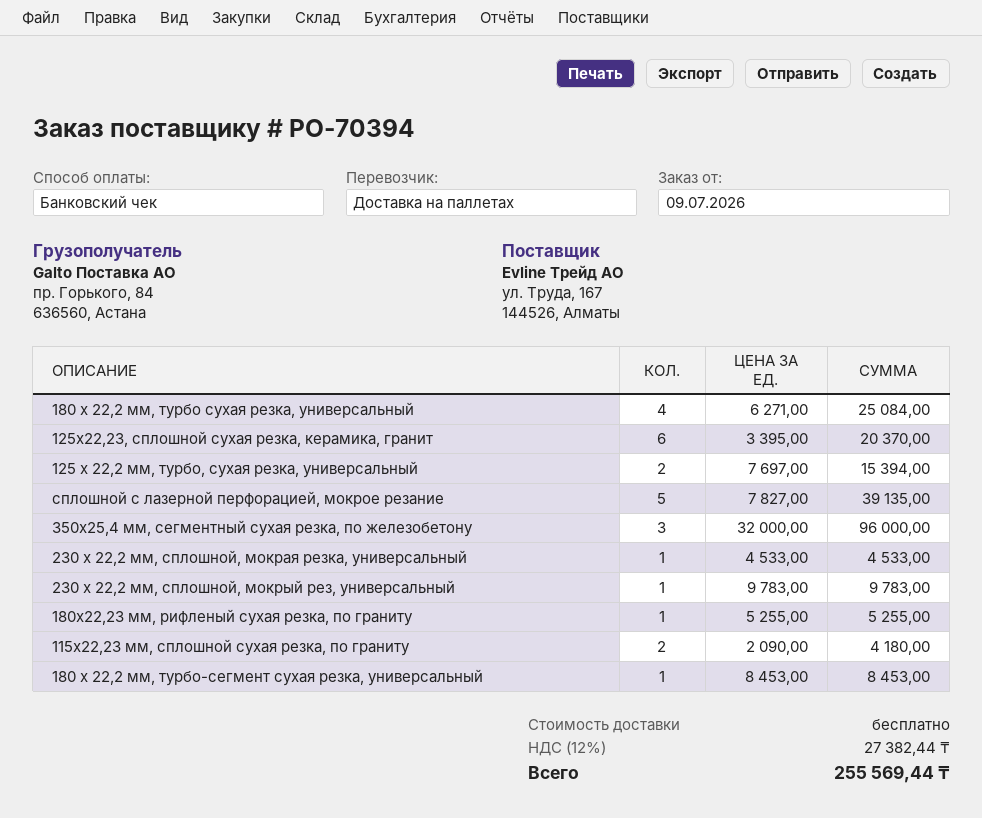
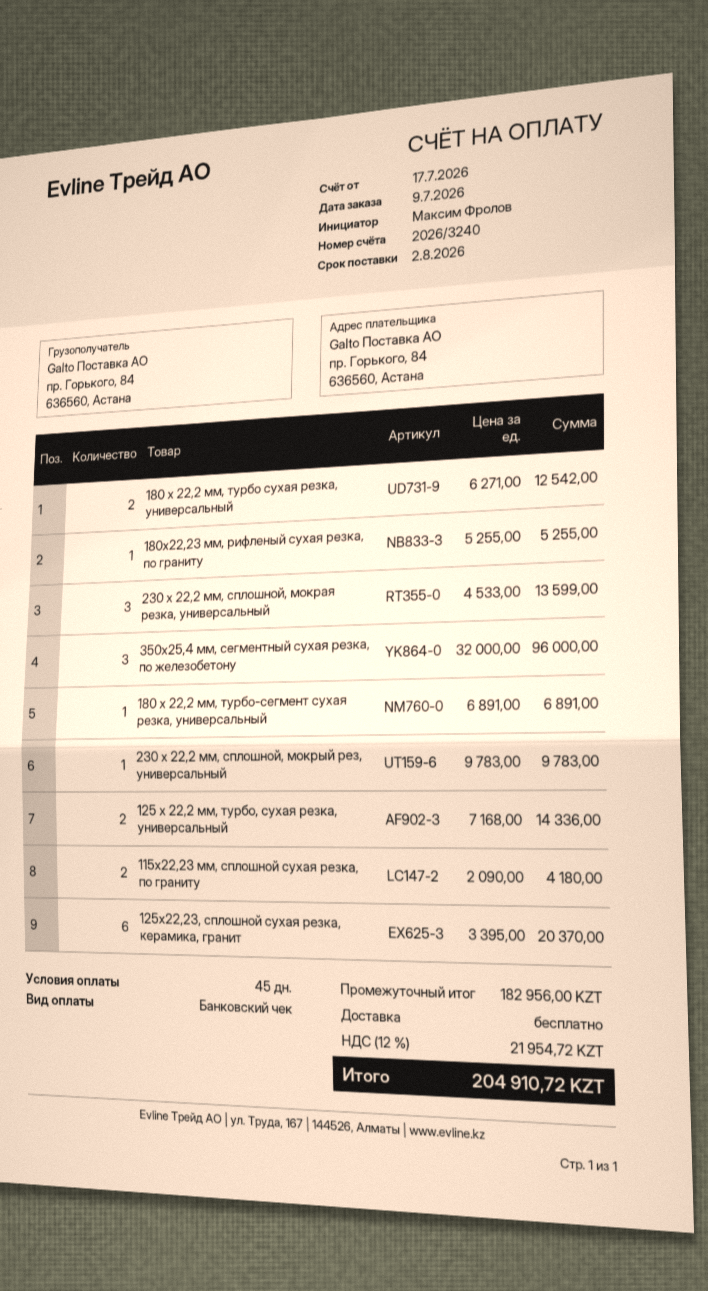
180 х 22,2 мм, турбо сухая резка, универсальный: 4 x 6271.00 = 25084.00 -> 2 x 6271.00 = 12542.00
125 х 22,2 мм, турбо, сухая резка, универсальный: 2 x 7697.00 = 15394.00 -> 2 x 7168.00 = 14336.00
сплошной c лазерной перфорацией, мокрое резание: 5 x 7827.00 = 39135.00 -> none
230 х 22,2 мм, сплошной, мокрая резка, универсальный: 1 x 4533.00 = 4533.00 -> 3 x 4533.00 = 13599.00
180 х 22,2 мм, турбо-сегмент сухая резка, универсальный: 1 x 8453.00 = 8453.00 -> 1 x 6891.00 = 6891.00
tax: 12% = 27382.44 -> 12% = 21954.72
total: 255569.44 -> 204910.72

